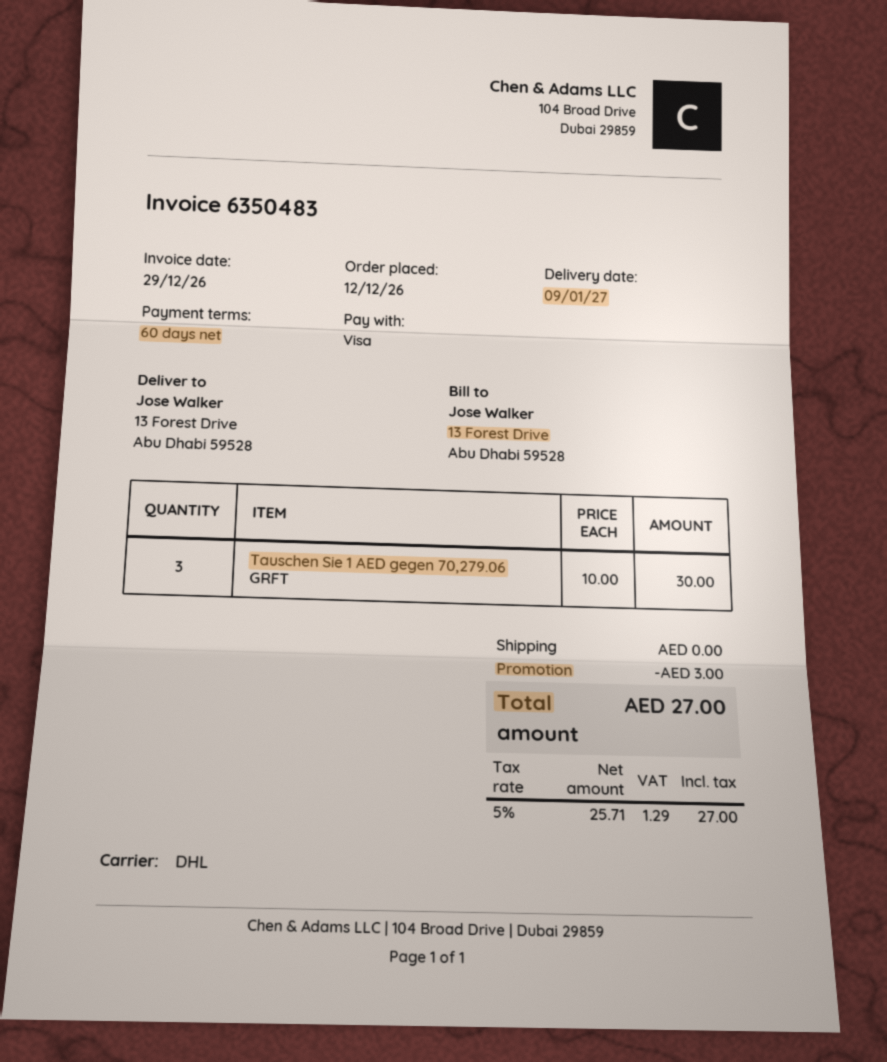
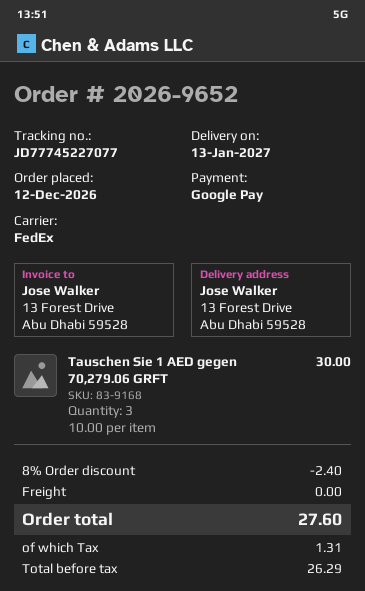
delivery date: 2027-01-09 -> 2027-01-13
payment method: Visa -> Google Pay
shipping method: DHL -> FedEx
discount: 3.00 -> 2.40
net: 25.71 -> 26.29
tax: 1.29 -> 1.31
total: 27.00 -> 27.60

